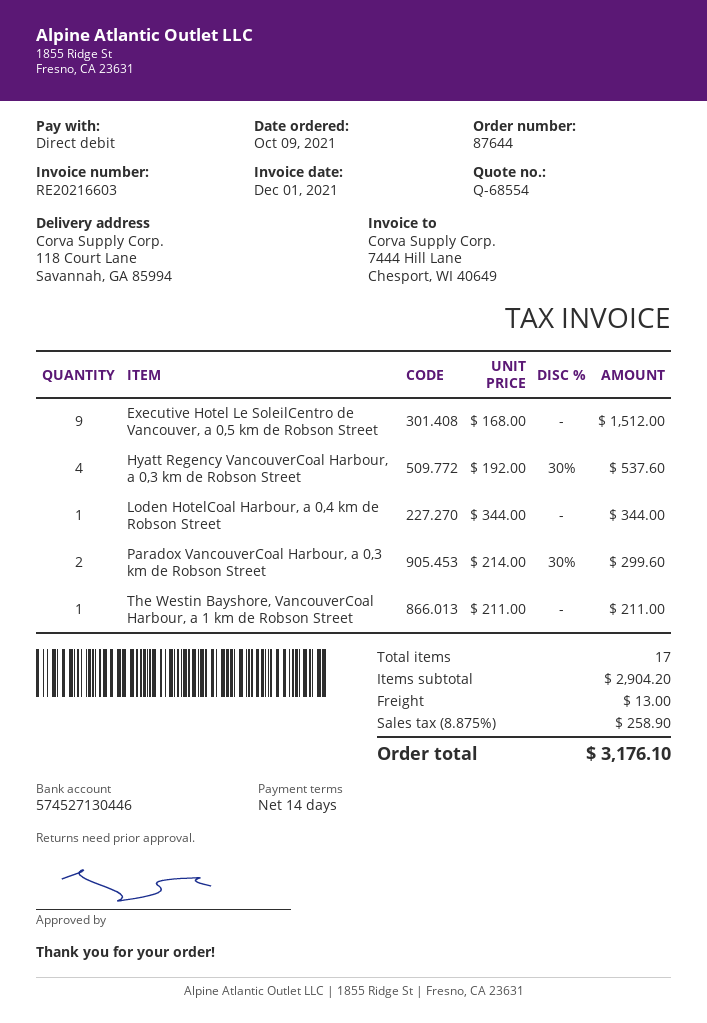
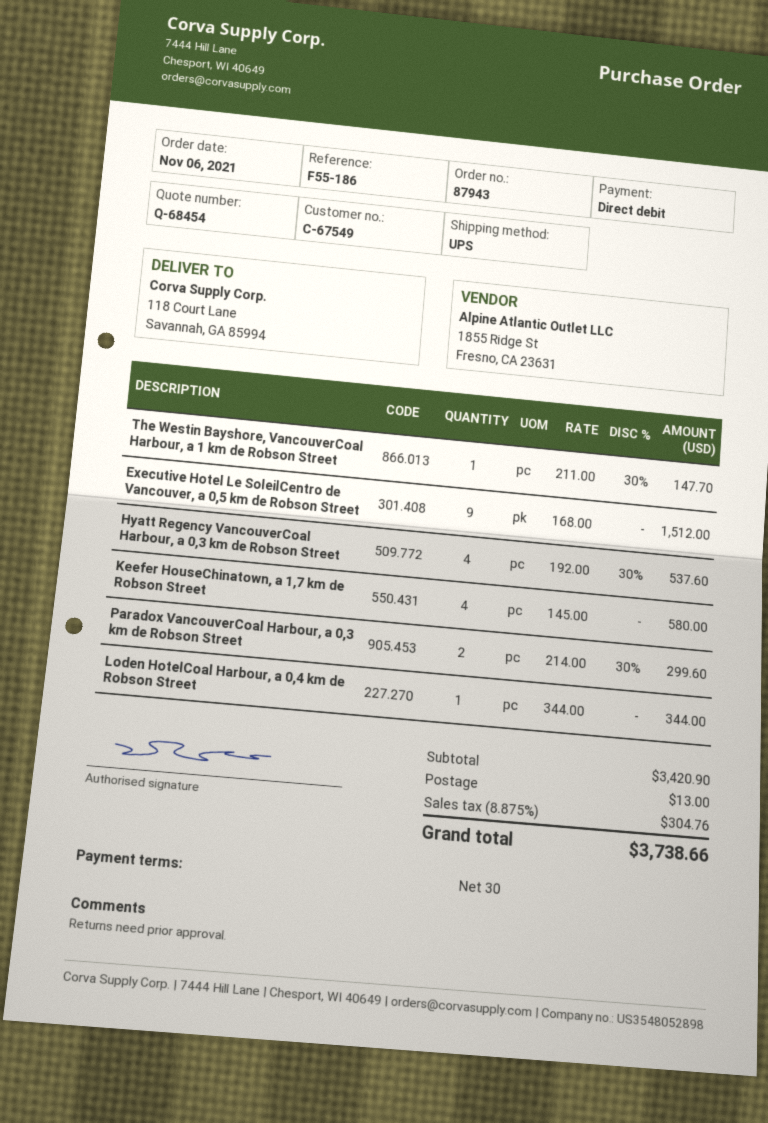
quote number: Q-68554 -> Q-68454
order number: 87644 -> 87943
order date: 2021-10-09 -> 2021-11-06
payment terms: 14 days -> 30 days
The Westin Bayshore, VancouverCoal Harbour, a 1 km de Robson Street: 1 x 211.00 = 211.00 -> 1 x 211.00 - 30% = 147.70
Keefer HouseChinatown, a 1,7 km de Robson Street: none -> 4 x 145.00 = 580.00
subtotal: 2904.20 -> 3420.90
tax: 8.875% = 258.90 -> 8.875% = 304.76
total: 3176.10 -> 3738.66

